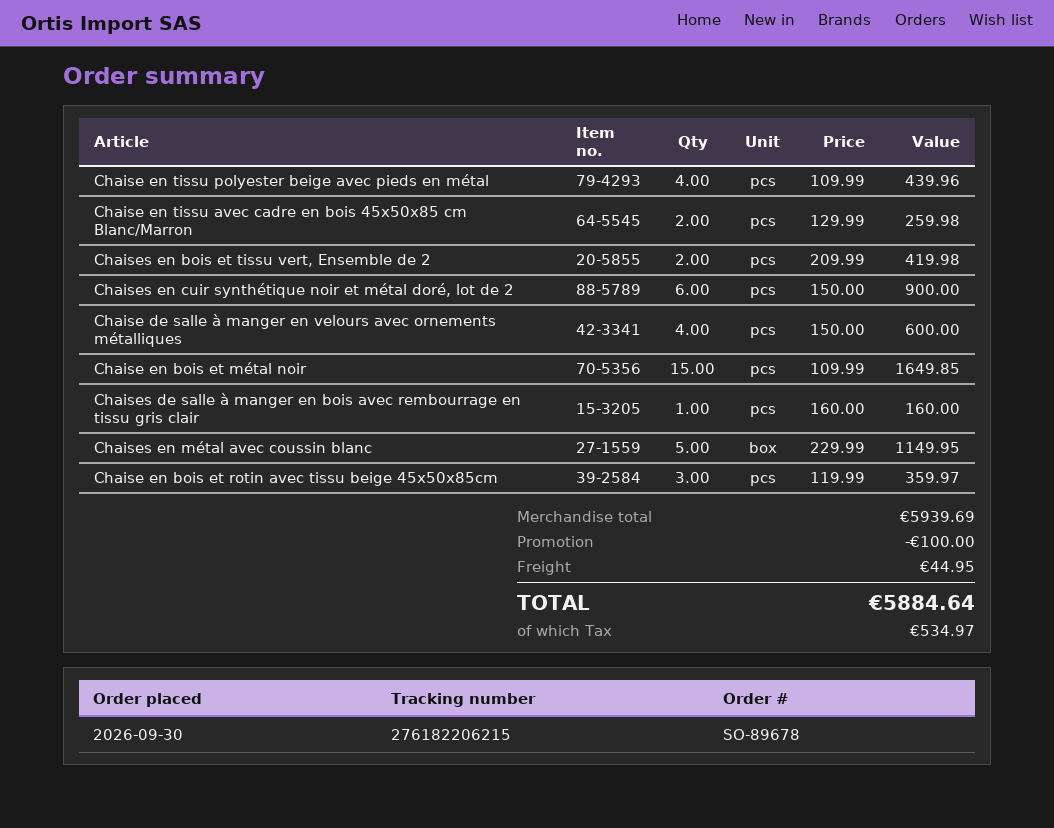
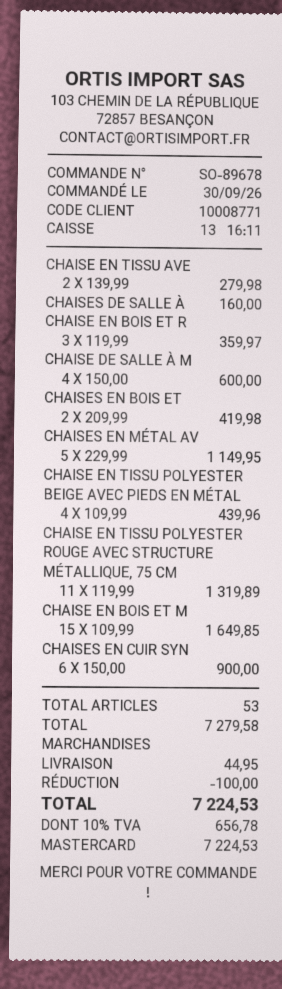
Chaise en tissu avec cadre en bois 45x50x85 cm Blanc/Marron: 2 x 129.99 = 259.98 -> 2 x 139.99 = 279.98
CHAISE EN TISSU POLYESTER ROUGE AVEC STRUCTURE MÉTALLIQUE, 75 CM: none -> 11 x 119.99 = 1319.89
subtotal: 5939.69 -> 7279.58
tax: 534.97 -> 656.78
total: 5884.64 -> 7224.53

